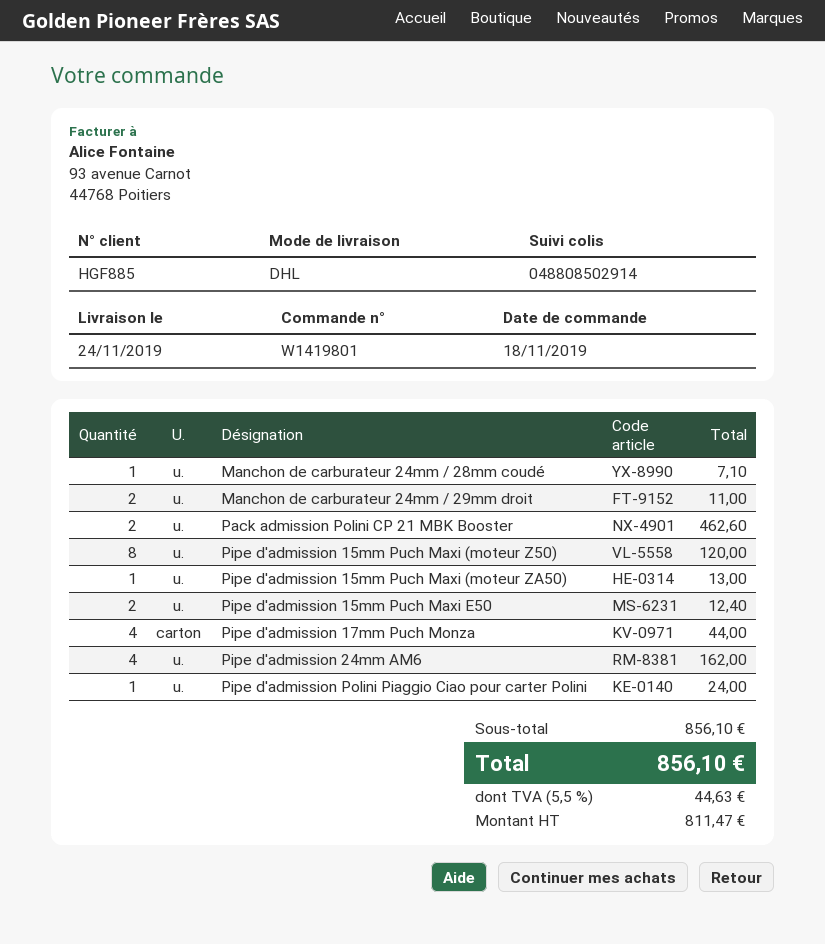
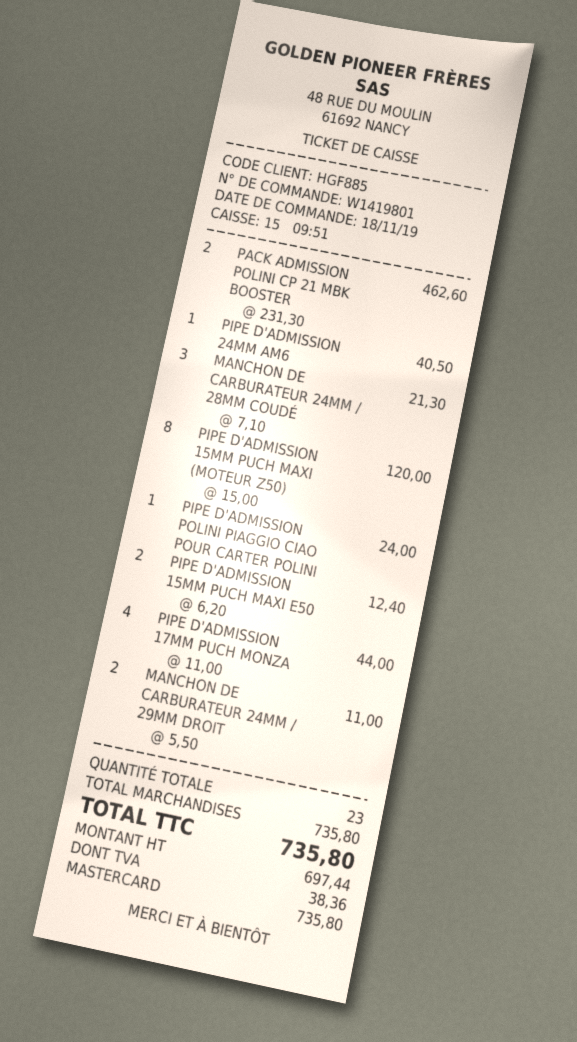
Manchon de carburateur 24mm / 28mm coudé: 1 for 7.10 -> 3 for 21.30
Pipe d'admission 15mm Puch Maxi (moteur ZA50): 1 for 13.00 -> none
Pipe d'admission 24mm AM6: 4 for 162.00 -> 1 for 40.50
subtotal: 856.10 -> 735.80
net: 811.47 -> 697.44
tax: 44.63 -> 38.36
total: 856.10 -> 735.80

